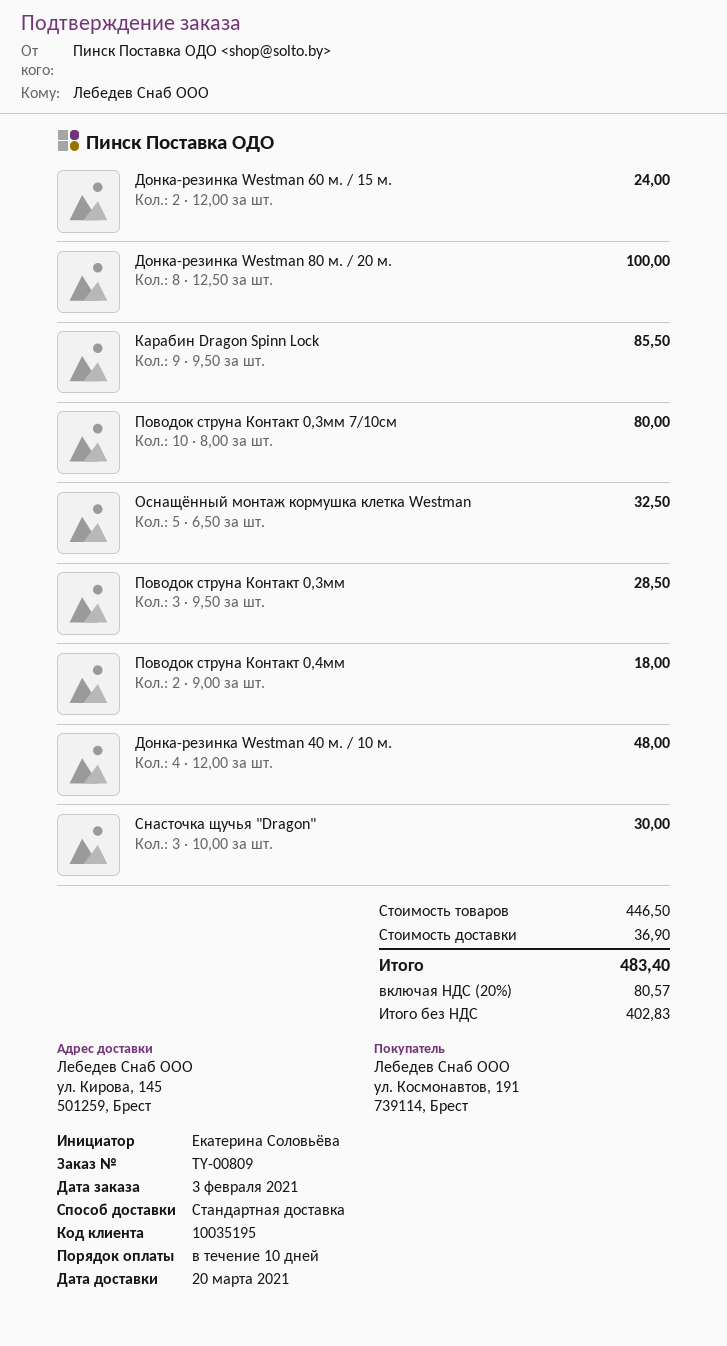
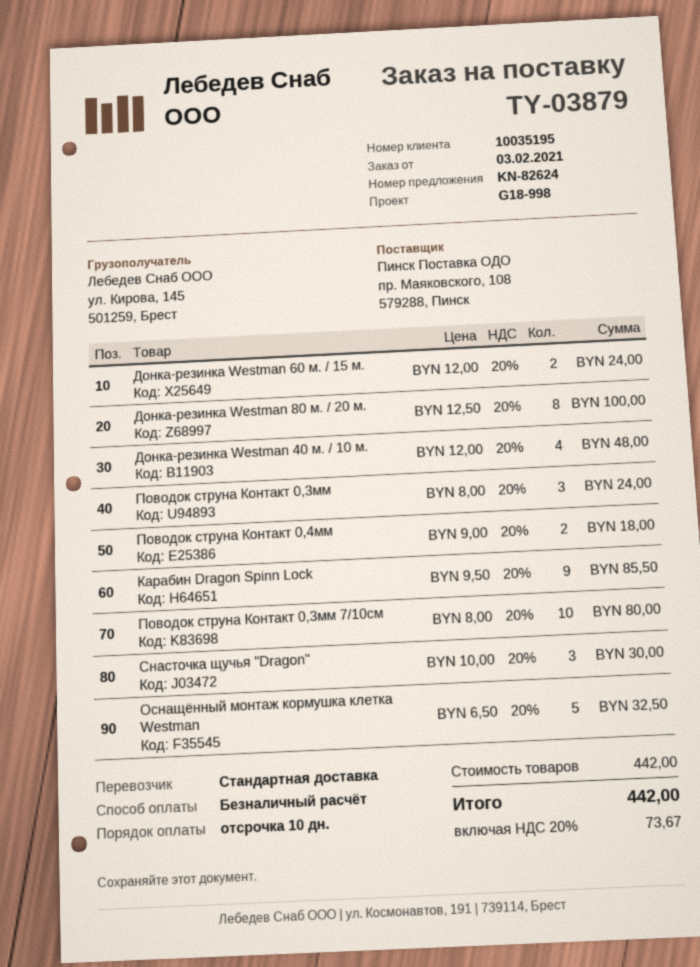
order number: TY-00809 -> TY-03879
Поводок струна Контакт 0,3мм: 3 x 9.50 = 28.50 -> 3 x 8.00 = 24.00
subtotal: 446.50 -> 442.00
shipping: 36.90 -> none
tax: 20% = 80.57 -> 20% = 73.67
total: 483.40 -> 442.00

